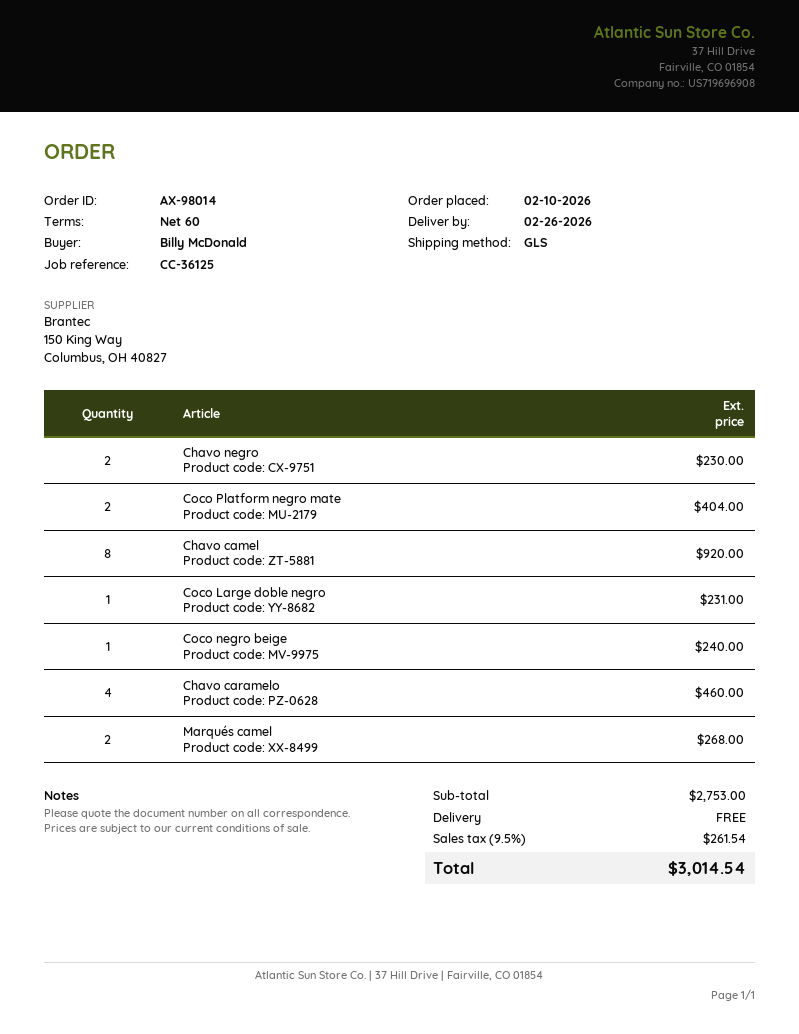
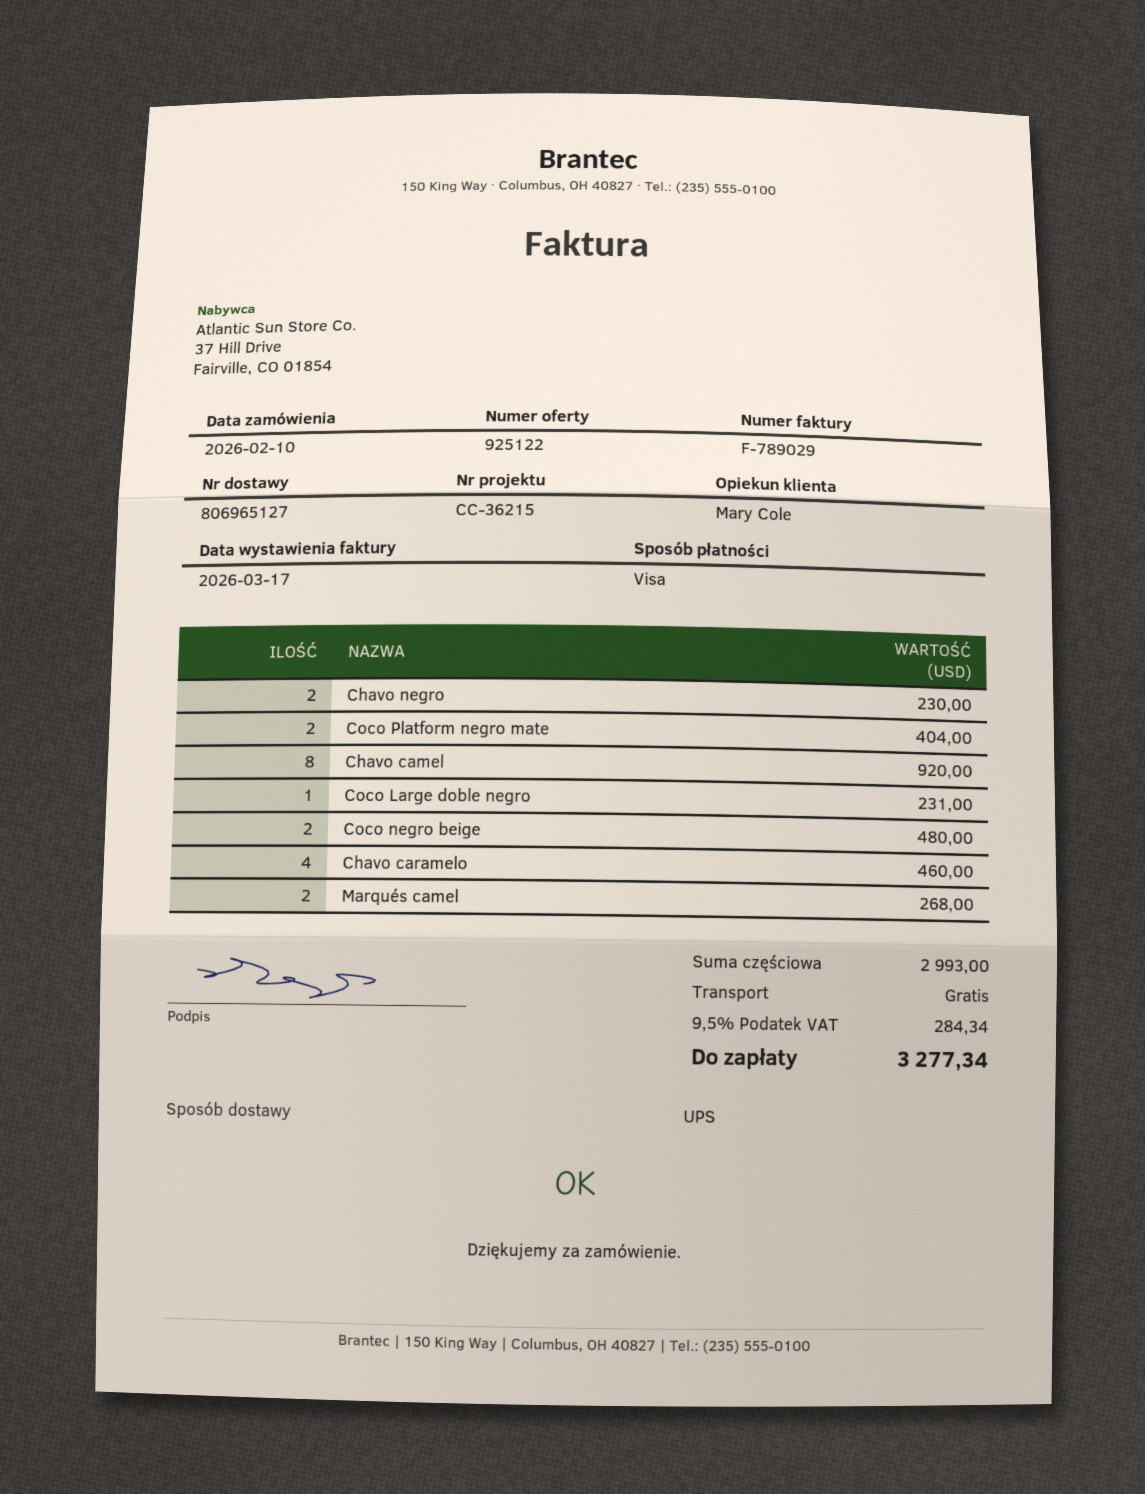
reference: CC-36125 -> CC-36215
shipping method: GLS -> UPS
Coco negro beige: 1 for 240.00 -> 2 for 480.00
subtotal: 2753.00 -> 2993.00
tax: 9.5% = 261.54 -> 9.5% = 284.34
total: 3014.54 -> 3277.34

